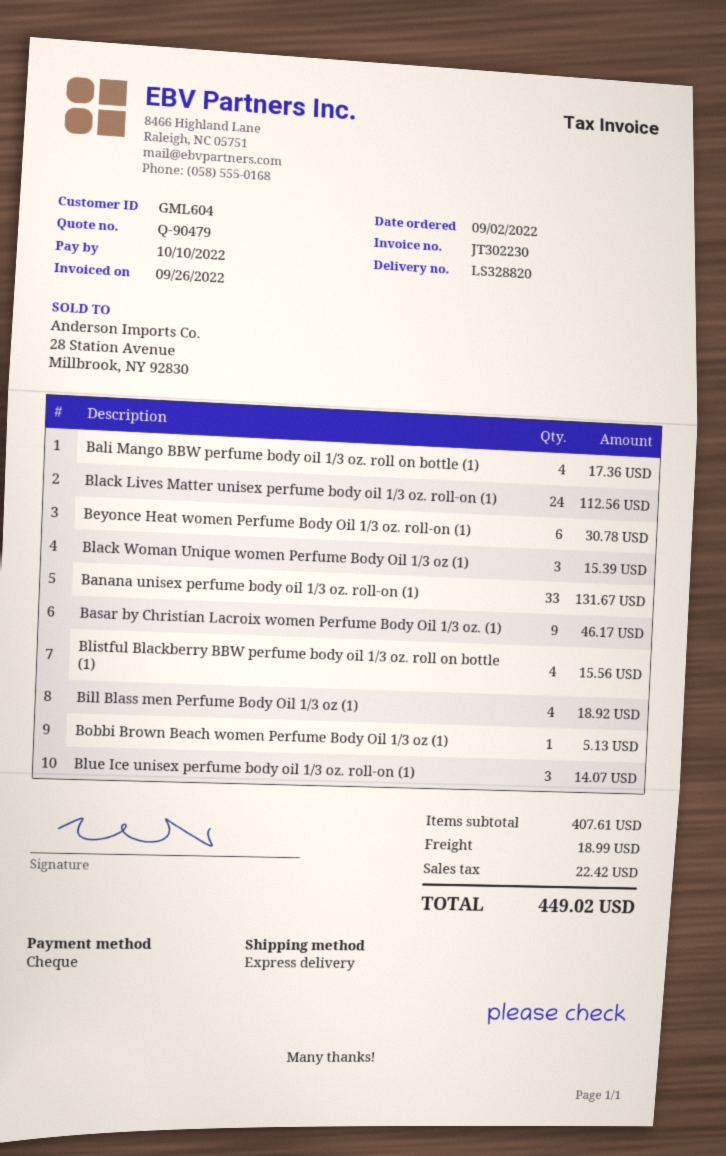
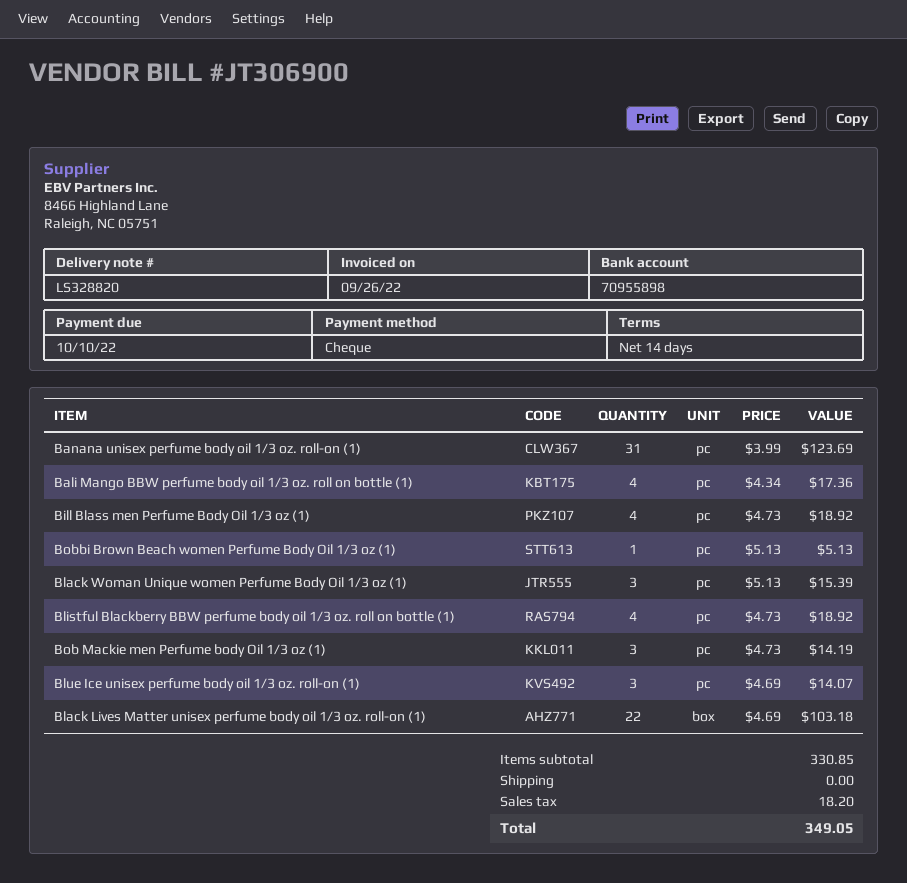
invoice number: JT302230 -> JT306900
Black Lives Matter unisex perfume body oil 1/3 oz. roll-on (1): 24 for 112.56 -> 22 for 103.18
Beyonce Heat women Perfume Body Oil 1/3 oz. roll-on (1): 6 for 30.78 -> none
Banana unisex perfume body oil 1/3 oz. roll-on (1): 33 for 131.67 -> 31 for 123.69
Basar by Christian Lacroix women Perfume Body Oil 1/3 oz. (1): 9 for 46.17 -> none
Blistful Blackberry BBW perfume body oil 1/3 oz. roll on bottle (1): 4 for 15.56 -> 4 for 18.92
Bob Mackie men Perfume body Oil 1/3 oz (1): none -> 3 for 14.19
subtotal: 407.61 -> 330.85
shipping: 18.99 -> 0.00
tax: 22.42 -> 18.20
total: 449.02 -> 349.05

